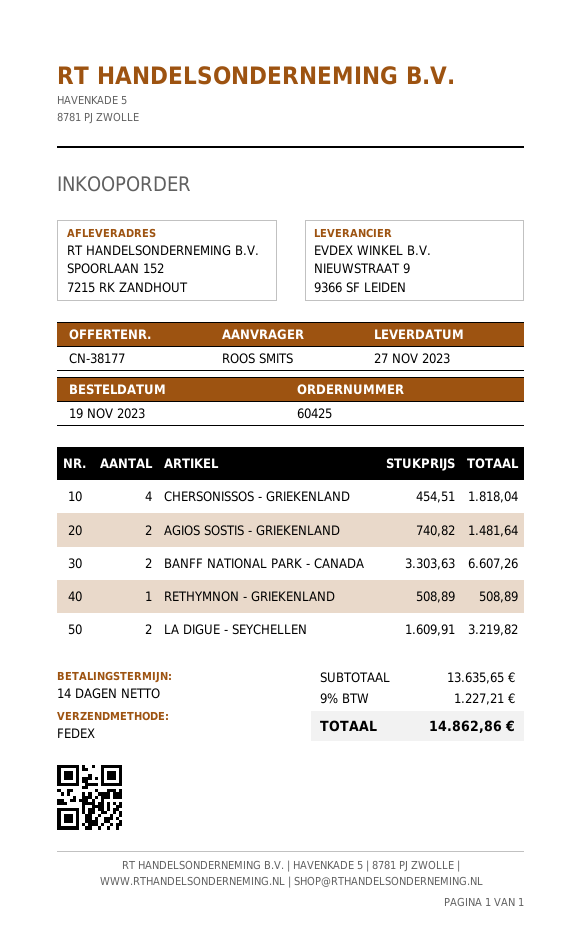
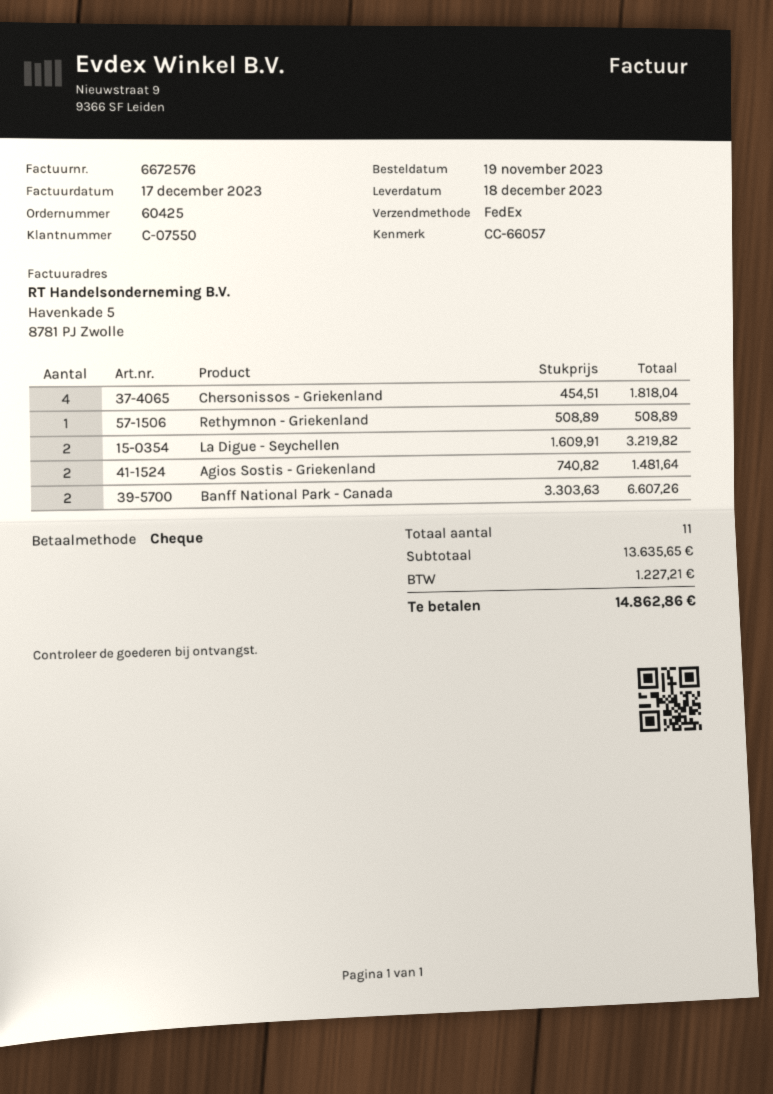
delivery date: 2023-11-27 -> 2023-12-18

